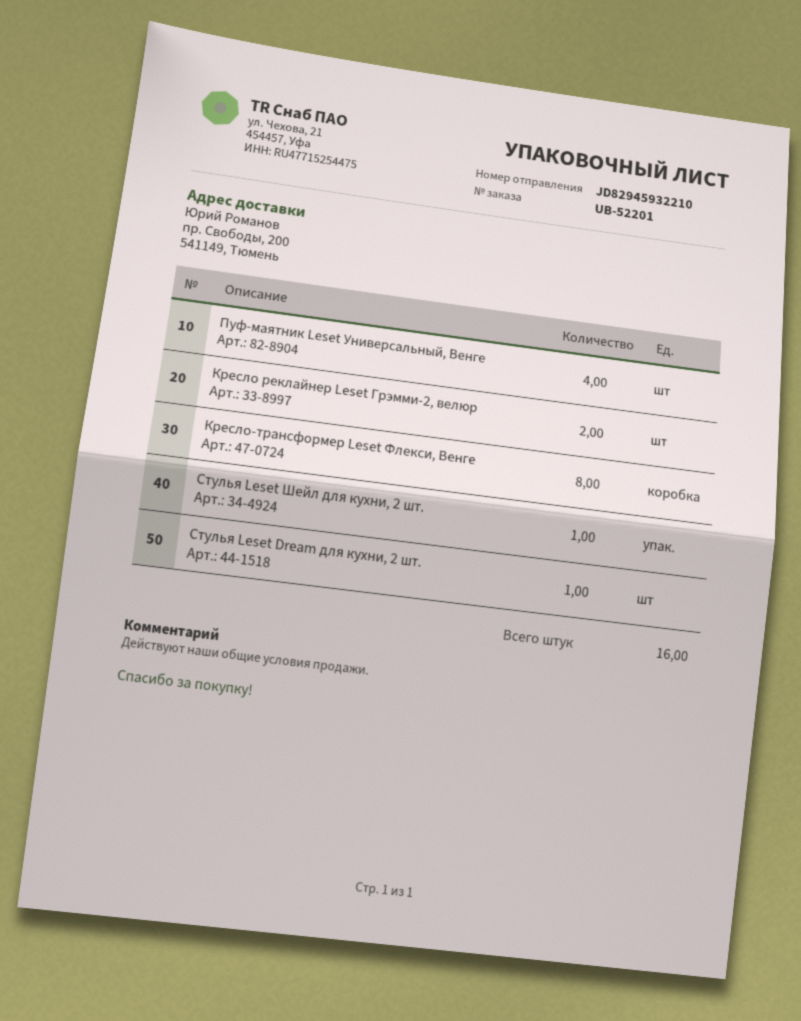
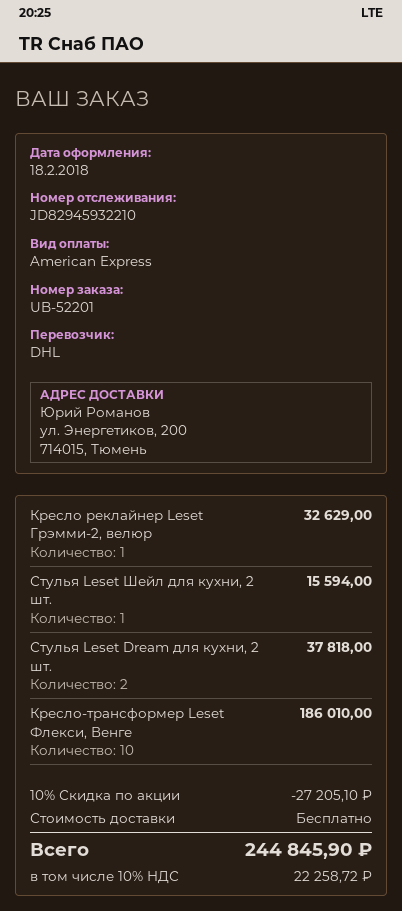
ship to: пр. Свободы, 200, 541149, Тюмень -> ул. Энергетиков, 200, 714015, Тюмень
Пуф-маятник Leset Универсальный, Венге: 4 -> none
Кресло реклайнер Leset Грэмми-2, велюр: 2 -> 1
Кресло-трансформер Leset Флекси, Венге: 8 -> 10
Стулья Leset Dream для кухни, 2 шт.: 1 -> 2

